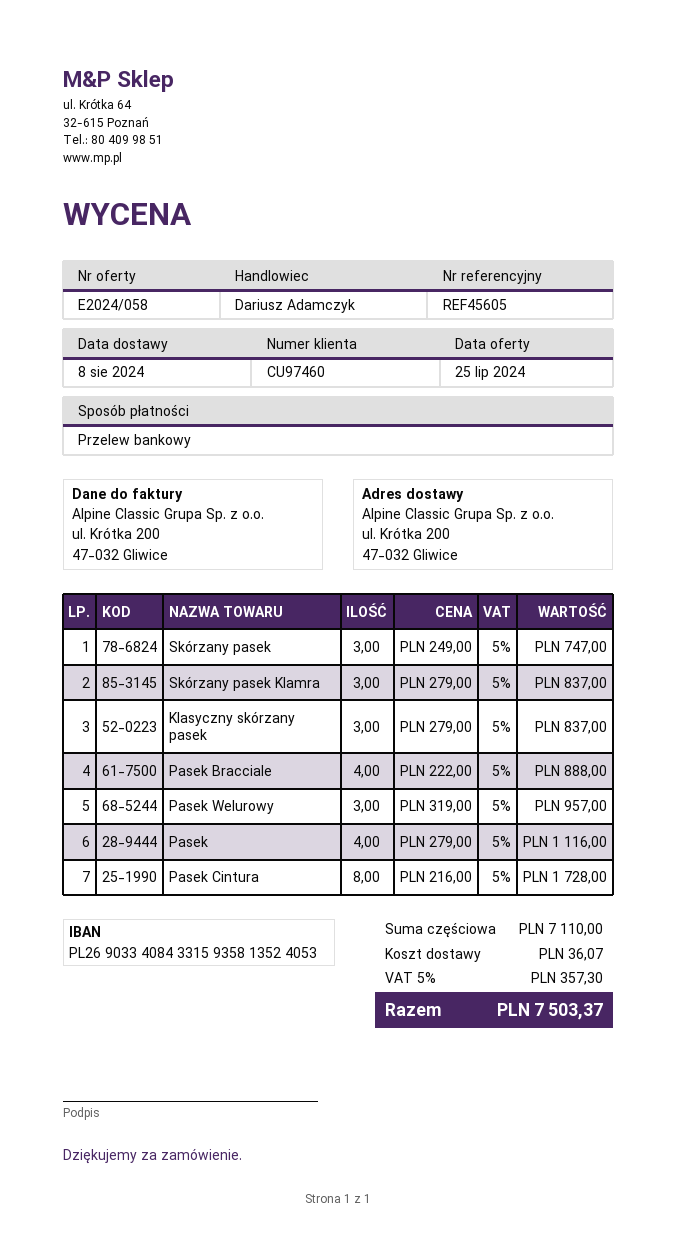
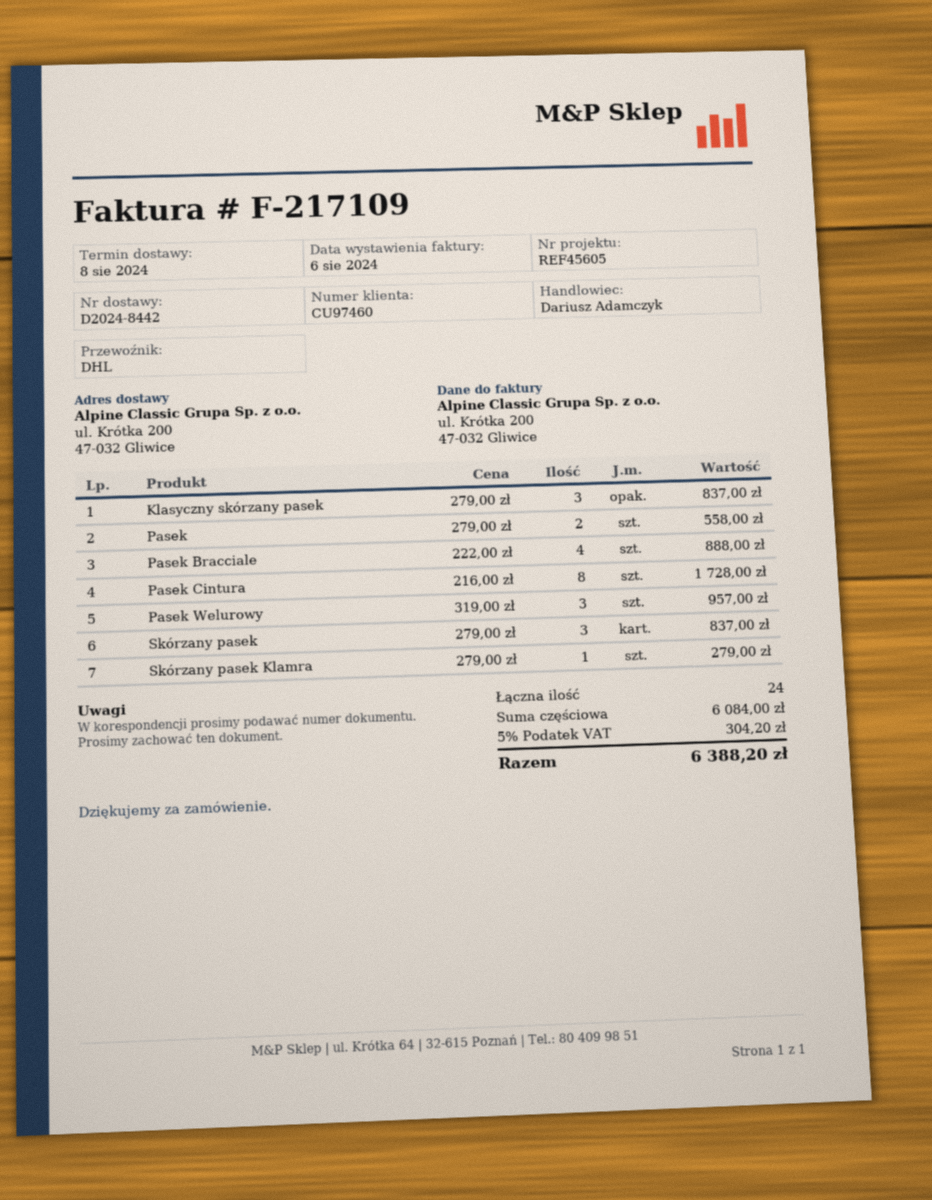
Skórzany pasek: 3 x 249.00 = 747.00 -> 3 x 279.00 = 837.00
Skórzany pasek Klamra: 3 x 279.00 = 837.00 -> 1 x 279.00 = 279.00
Pasek: 4 x 279.00 = 1116.00 -> 2 x 279.00 = 558.00
subtotal: 7110.00 -> 6084.00
shipping: 36.07 -> none
tax: 5% = 357.30 -> 5% = 304.20
total: 7503.37 -> 6388.20

